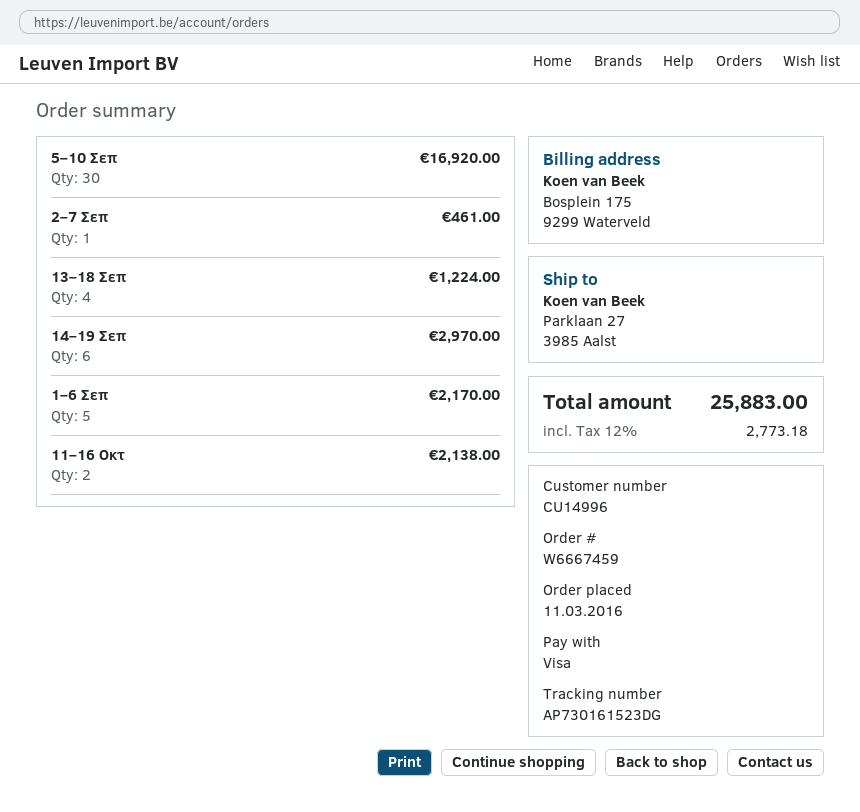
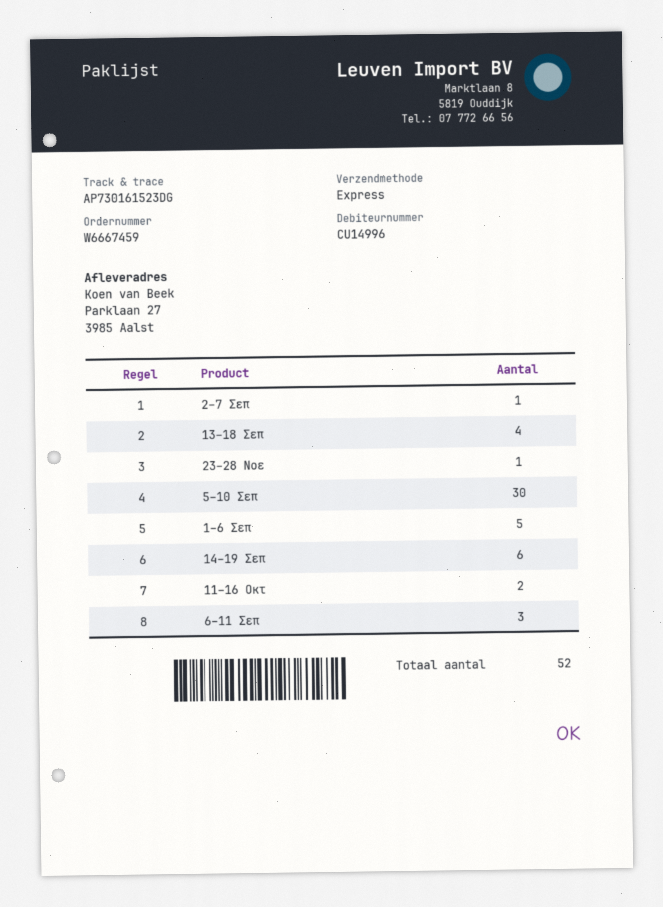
23–28 Νοε: none -> 1
6–11 Σεπ: none -> 3

